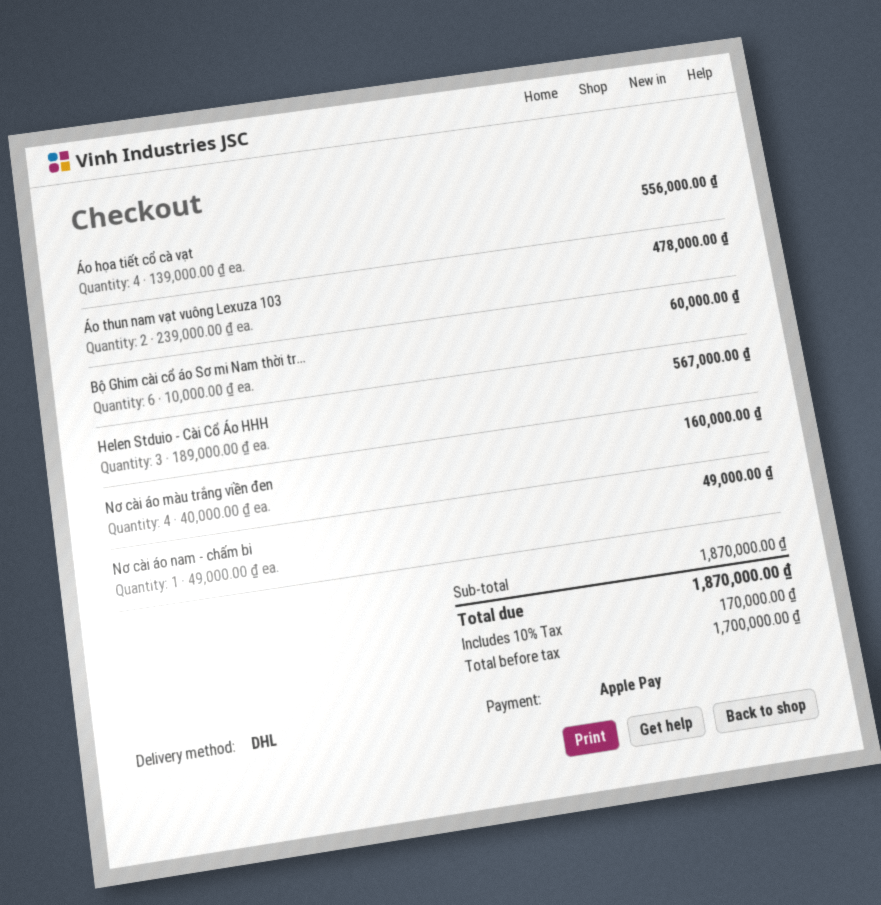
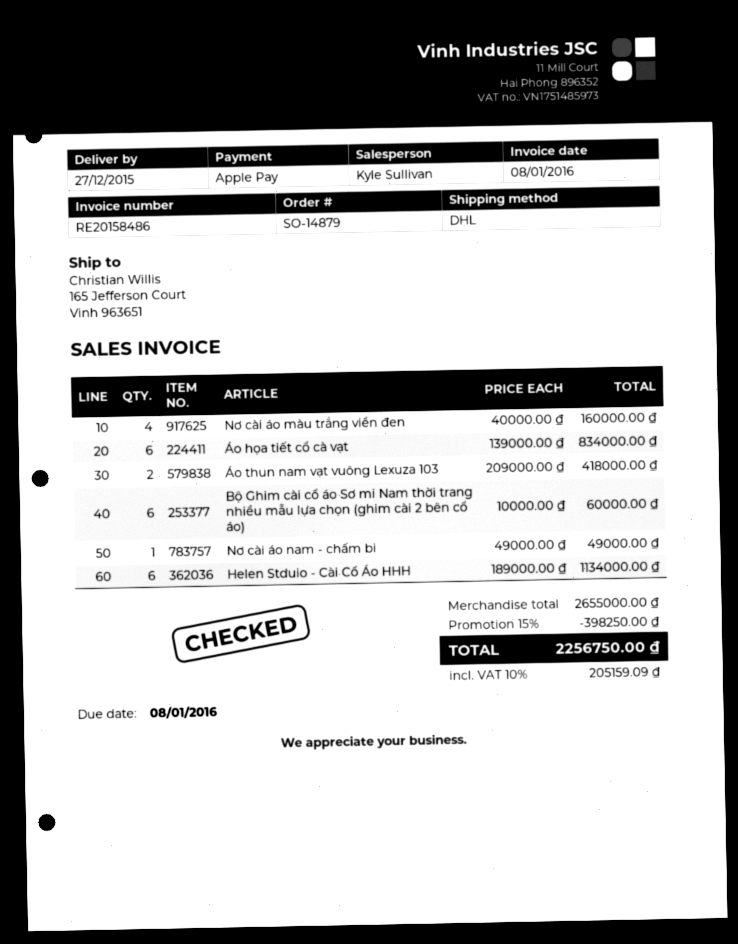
Áo họa tiết cổ cà vạt: 4 x 139000.00 = 556000.00 -> 6 x 139000.00 = 834000.00
Áo thun nam vạt vuông Lexuza 103: 2 x 239000.00 = 478000.00 -> 2 x 209000.00 = 418000.00
Helen Stduio - Cài Cổ Áo HHH: 3 x 189000.00 = 567000.00 -> 6 x 189000.00 = 1134000.00
subtotal: 1870000.00 -> 2655000.00
discount: none -> 15% = 398250.00
tax: 10% = 170000.00 -> 10% = 205159.09
total: 1870000.00 -> 2256750.00

